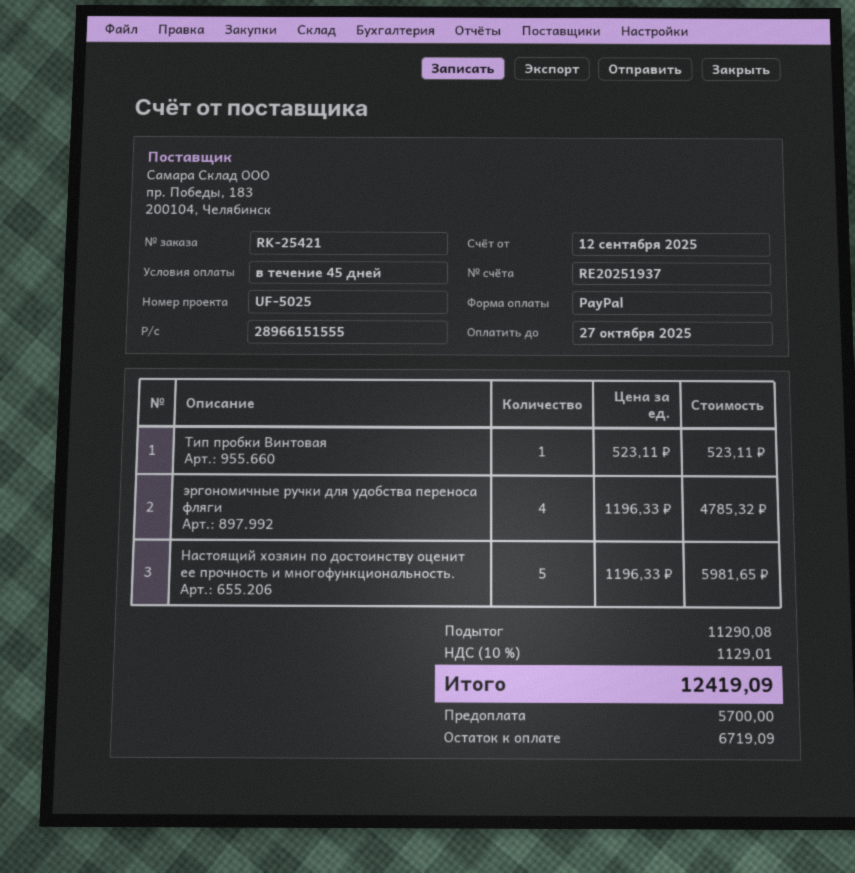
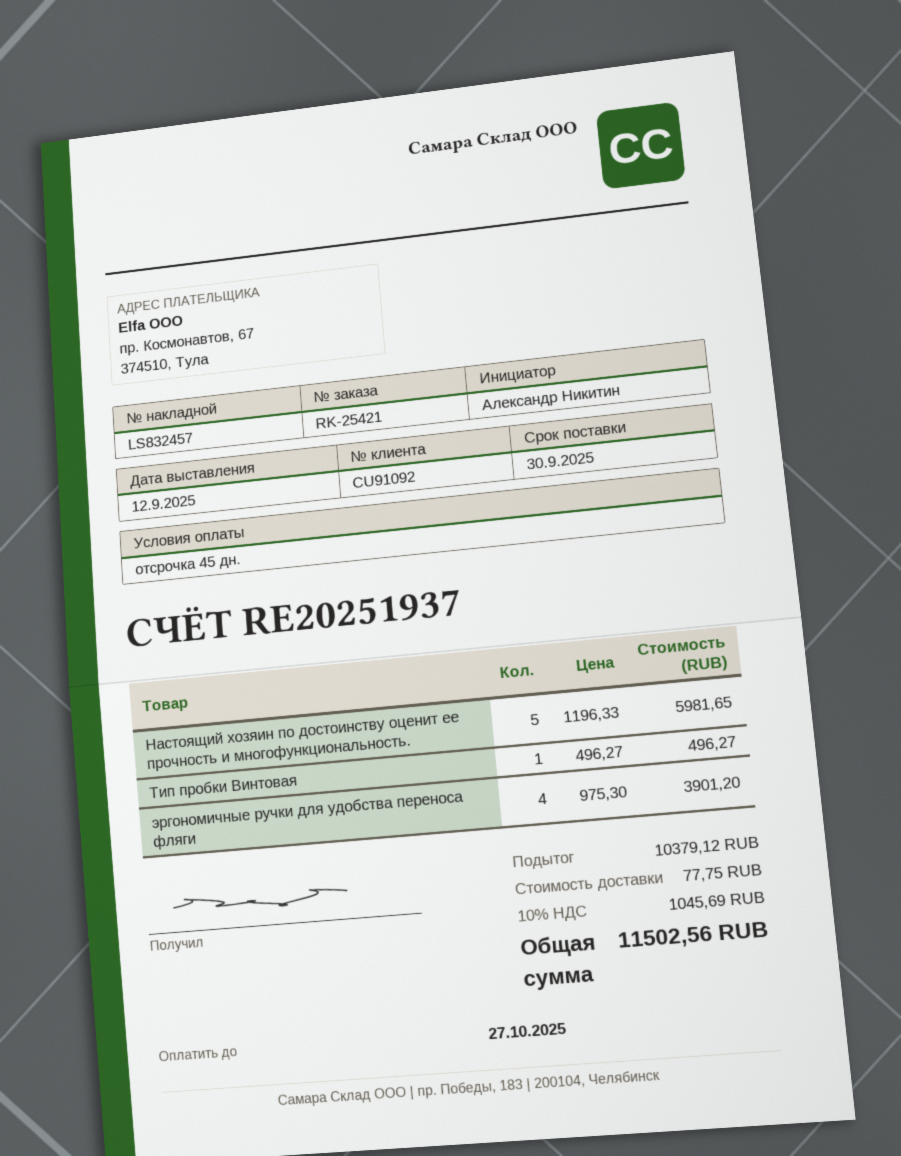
Тип пробки Винтовая: 1 x 523.11 = 523.11 -> 1 x 496.27 = 496.27
эргономичные ручки для удобства переноса фляги: 4 x 1196.33 = 4785.32 -> 4 x 975.30 = 3901.20
subtotal: 11290.08 -> 10379.12
shipping: none -> 77.75
tax: 10% = 1129.01 -> 10% = 1045.69
total: 12419.09 -> 11502.56

